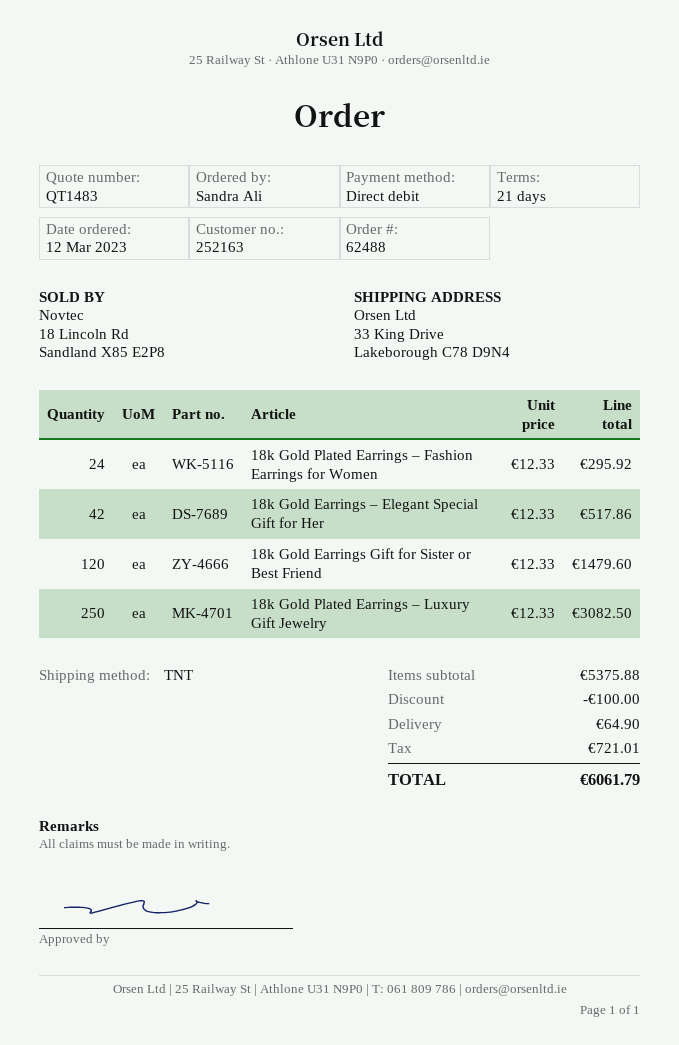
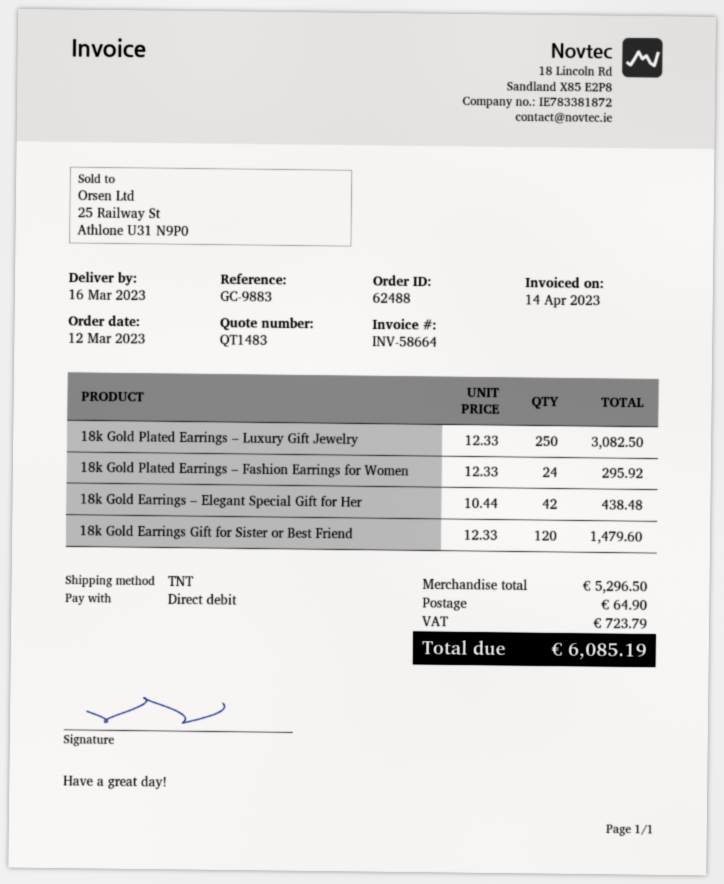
18k Gold Earrings – Elegant Special Gift for Her: 42 x 12.33 = 517.86 -> 42 x 10.44 = 438.48
subtotal: 5375.88 -> 5296.50
discount: 100.00 -> none
tax: 721.01 -> 723.79
total: 6061.79 -> 6085.19

